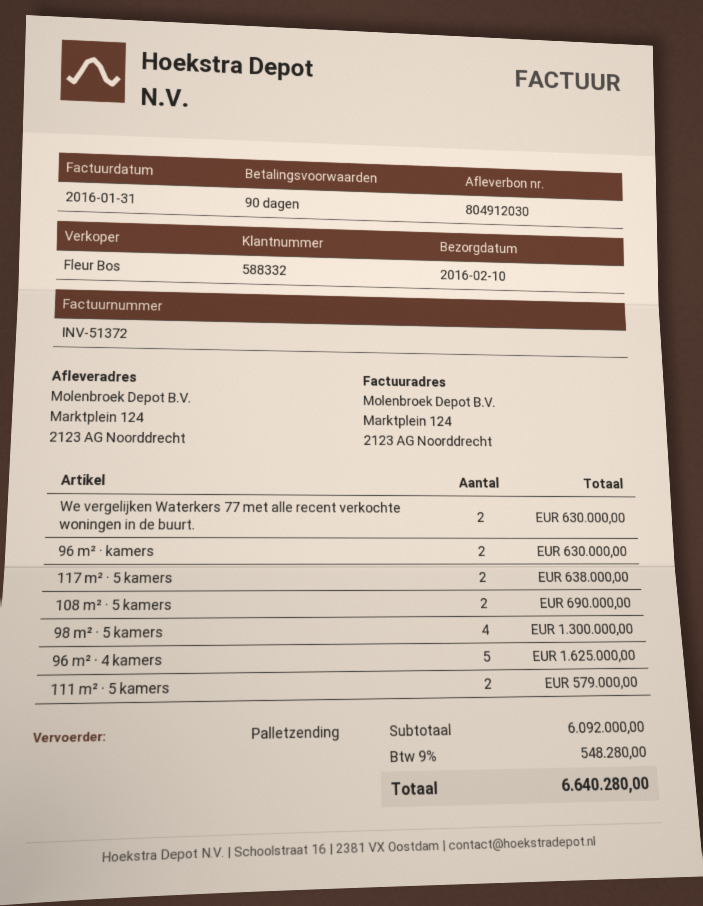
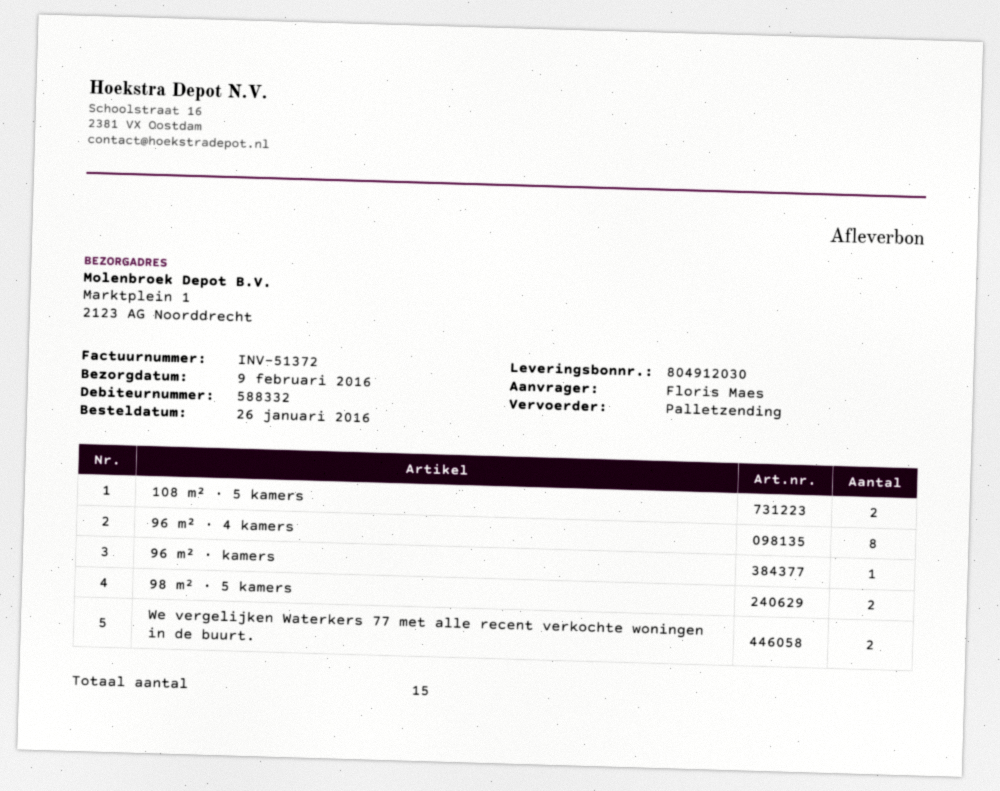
delivery date: 2016-02-10 -> 2016-02-09
ship to: Marktplein 124, 2123 AG Noorddrecht -> Marktplein 1, 2123 AG Noorddrecht
96 m² · kamers: 2 -> 1
117 m² · 5 kamers: 2 -> none
98 m² · 5 kamers: 4 -> 2
96 m² · 4 kamers: 5 -> 8
111 m² · 5 kamers: 2 -> none

